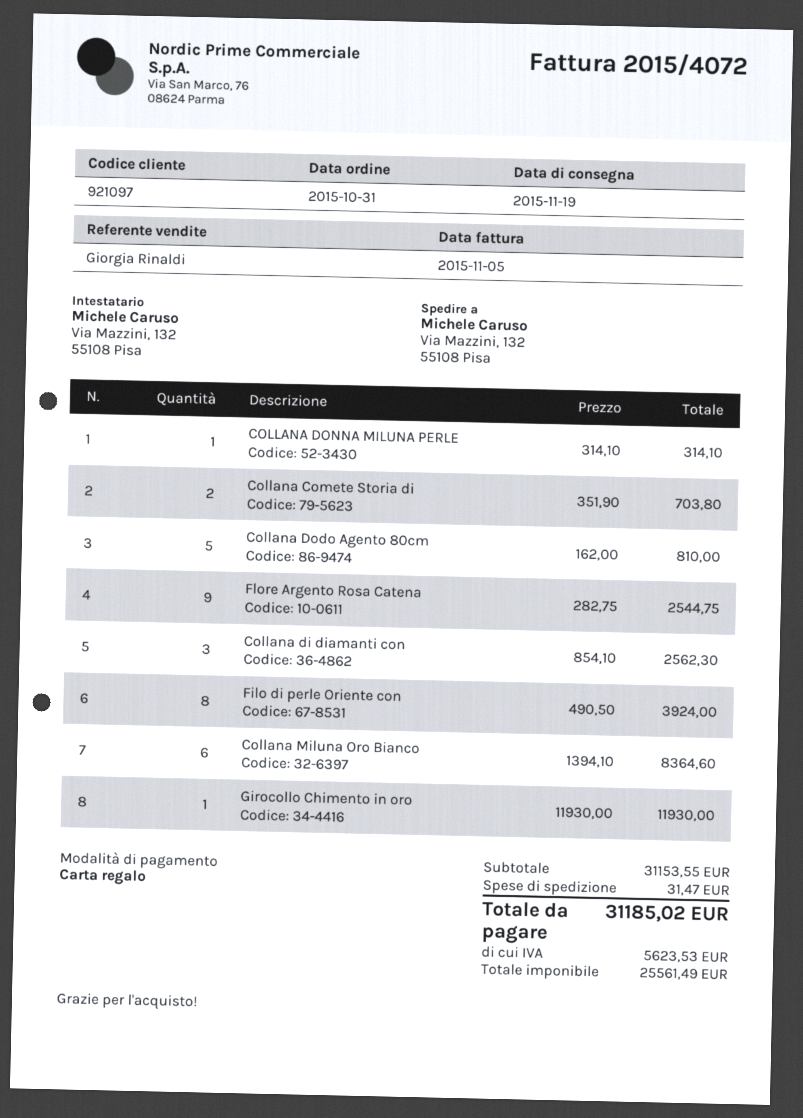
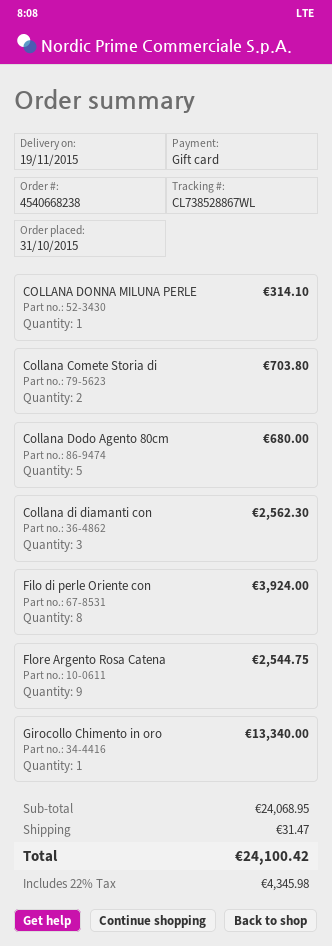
Collana Dodo Agento 80cm: 5 for 810.00 -> 5 for 680.00
Collana Miluna Oro Bianco: 6 for 8364.60 -> none
Girocollo Chimento in oro: 1 for 11930.00 -> 1 for 13340.00
subtotal: 31153.55 -> 24068.95
tax: 5623.53 -> 4345.98
total: 31185.02 -> 24100.42

